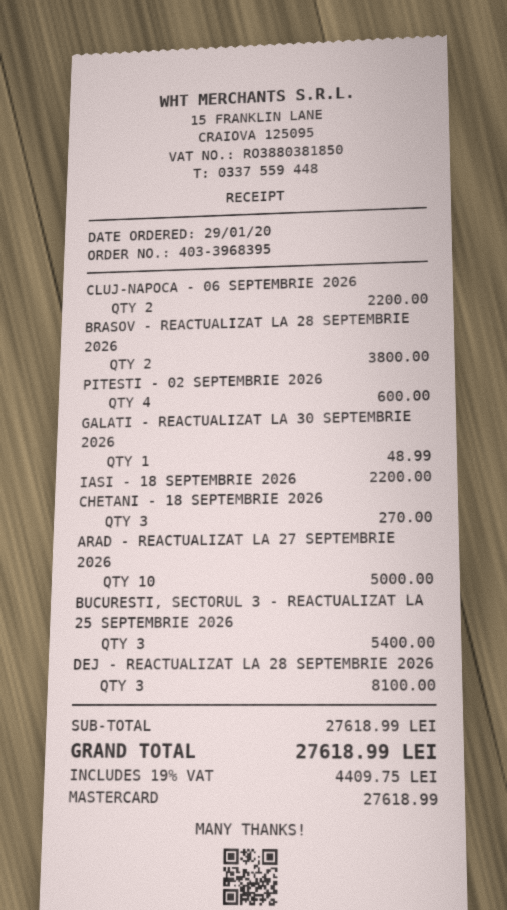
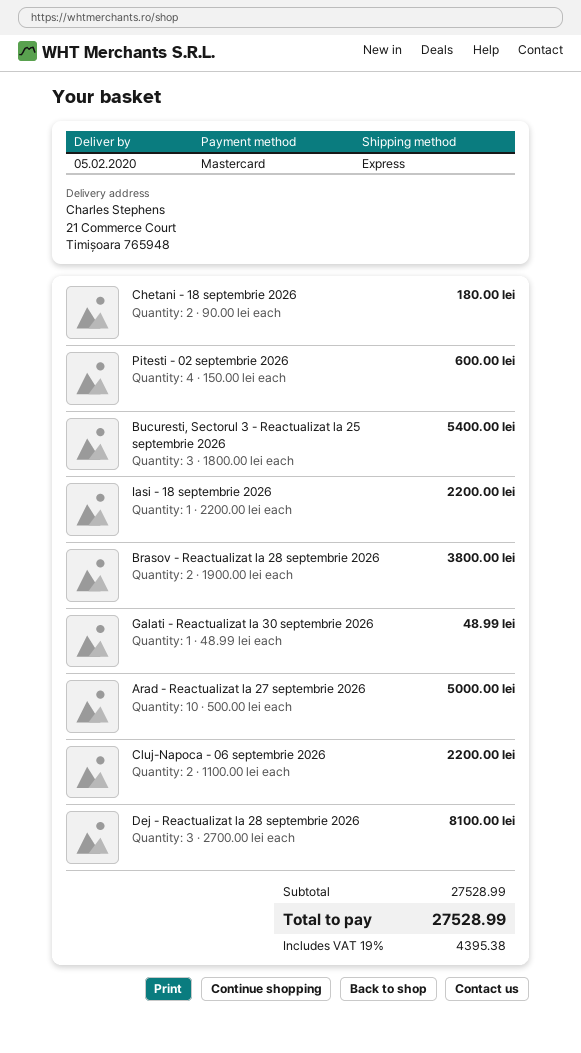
CHETANI - 18 SEPTEMBRIE 2026: 3 for 270.00 -> 2 for 180.00
subtotal: 27618.99 -> 27528.99
tax: 19% = 4409.75 -> 19% = 4395.38
total: 27618.99 -> 27528.99

